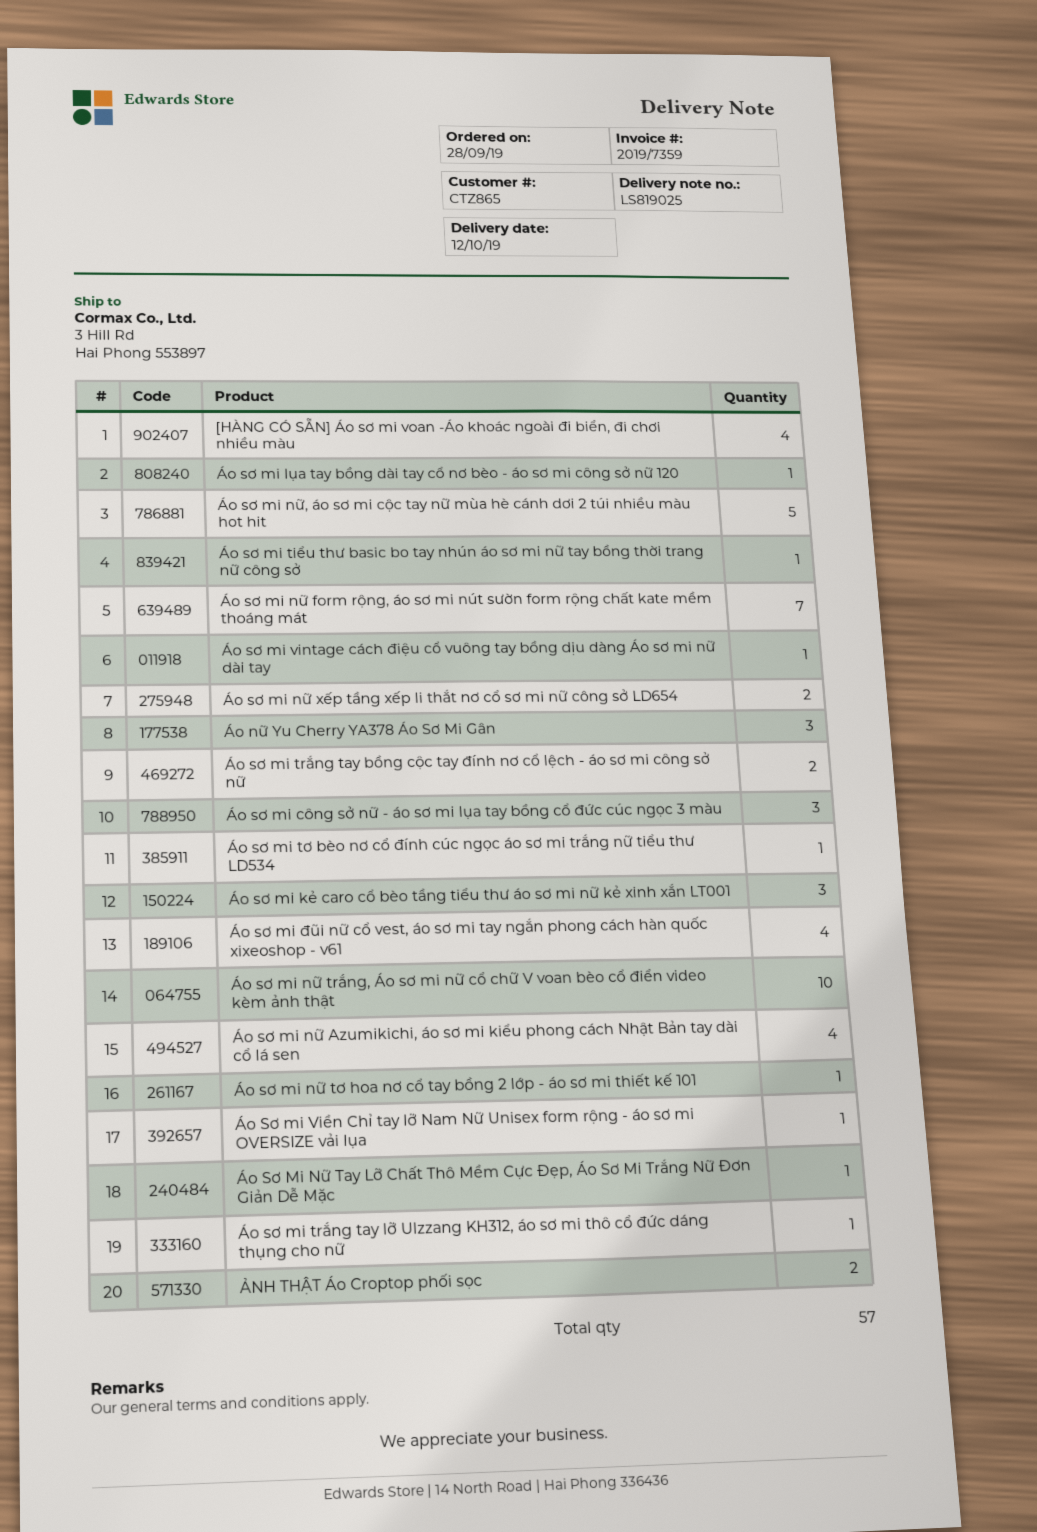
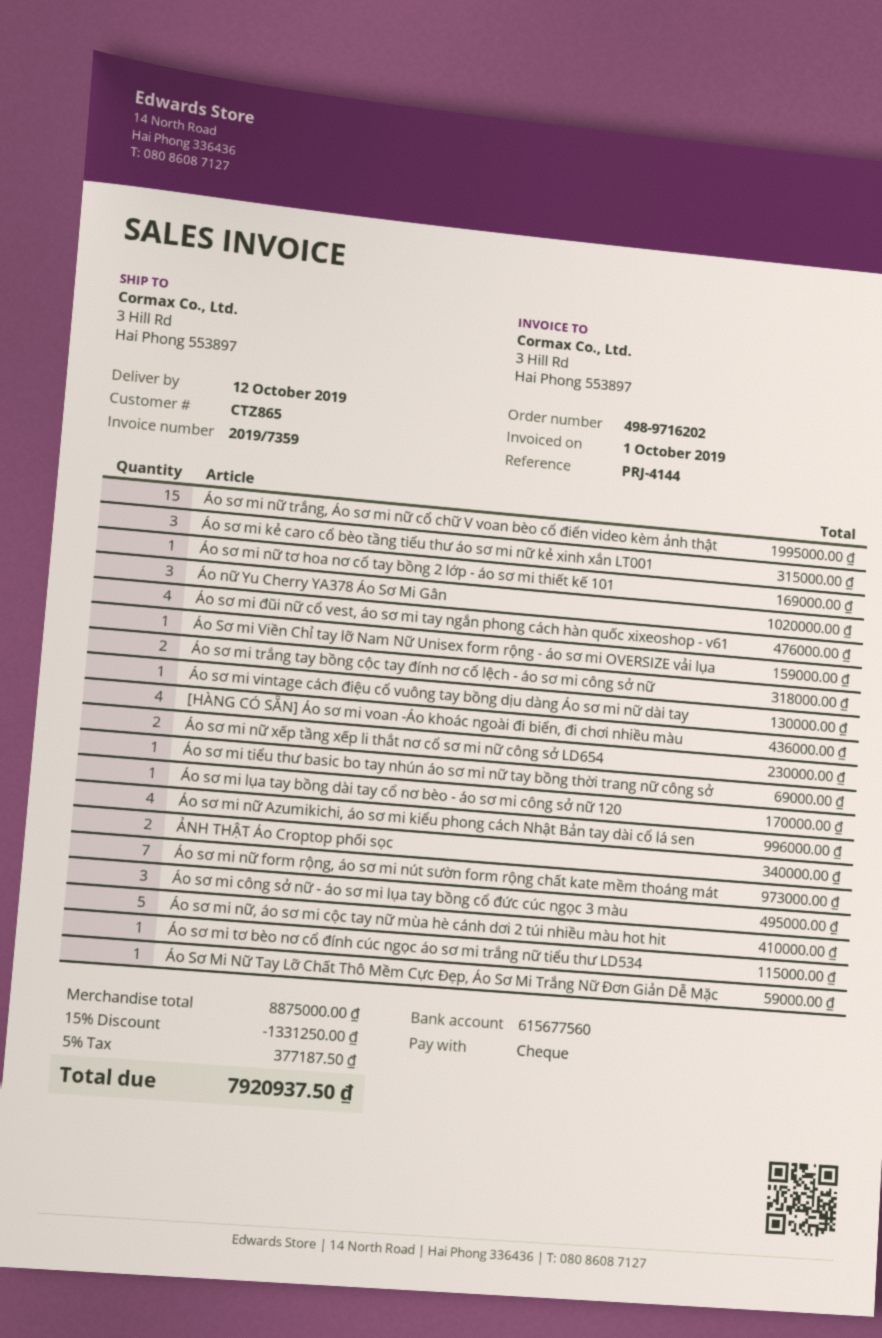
Áo sơ mi nữ trắng, Áo sơ mi nữ cổ chữ V voan bèo cổ điển video kèm ảnh thật: 10 -> 15
Áo sơ mi trắng tay lỡ Ulzzang KH312, áo sơ mi thô cổ đức dáng thụng cho nữ: 1 -> none

